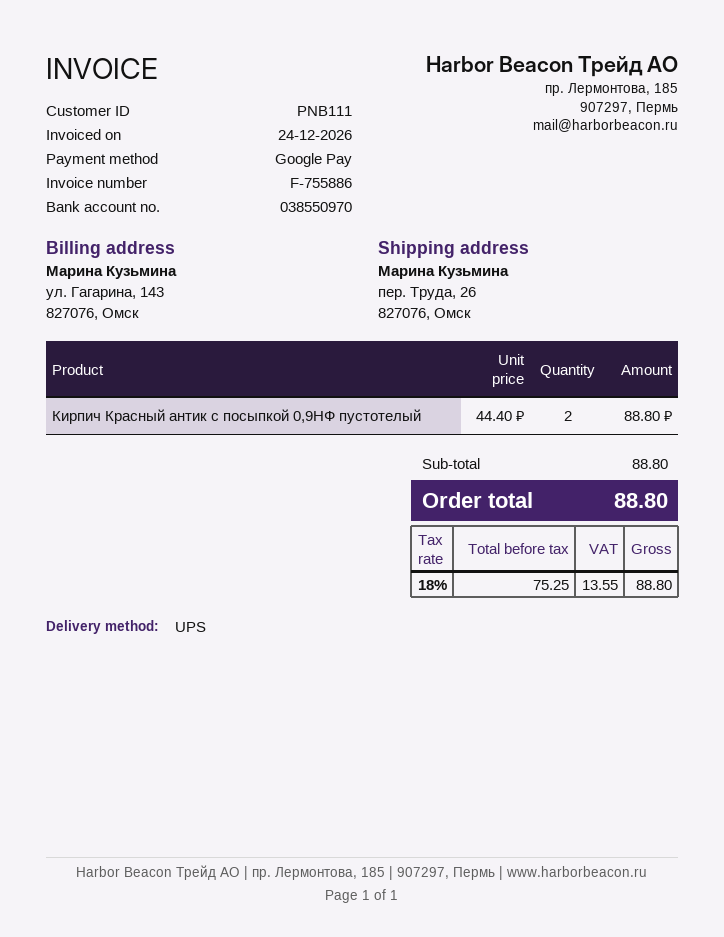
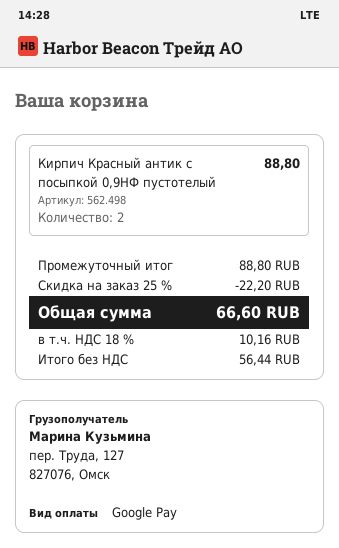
ship to: пер. Труда, 26, 827076, Омск -> пер. Труда, 127, 827076, Омск
discount: none -> 25% = 22.20
net: 75.25 -> 56.44
tax: 18% = 13.55 -> 18% = 10.16
total: 88.80 -> 66.60

